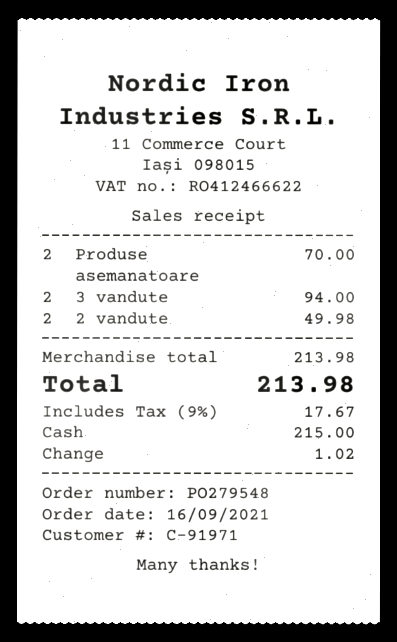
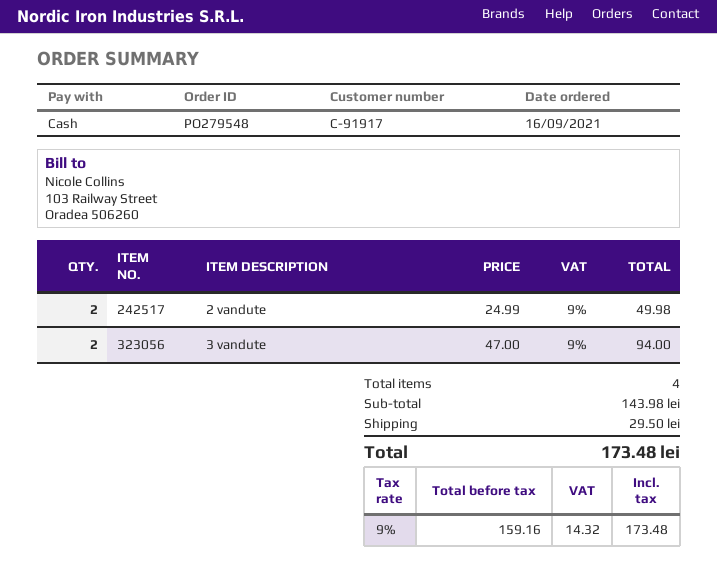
customer number: C-91971 -> C-91917
Produse asemanatoare: 2 for 70.00 -> none
subtotal: 213.98 -> 143.98
shipping: none -> 29.50
tax: 9% = 17.67 -> 9% = 14.32
total: 213.98 -> 173.48

